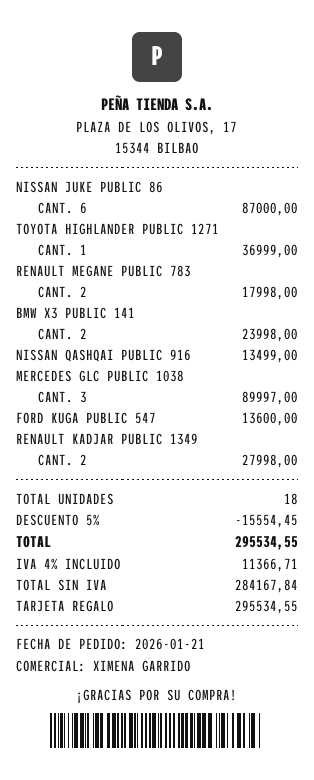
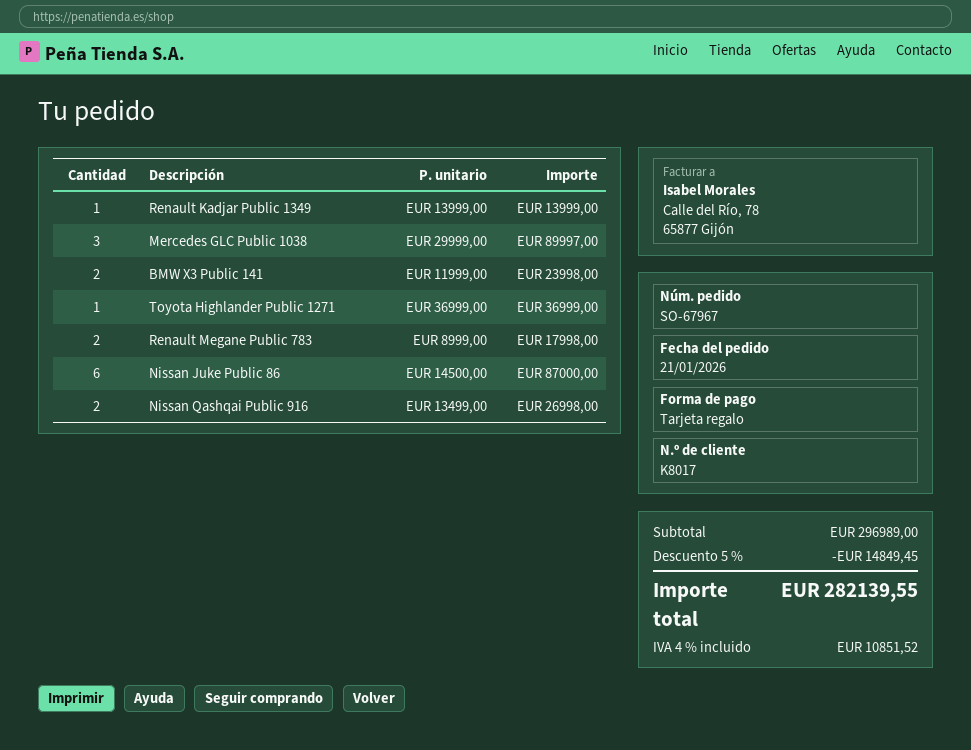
NISSAN QASHQAI PUBLIC 916: 1 for 13499.00 -> 2 for 26998.00
FORD KUGA PUBLIC 547: 1 for 13600.00 -> none
RENAULT KADJAR PUBLIC 1349: 2 for 27998.00 -> 1 for 13999.00
discount: 5% = 15554.45 -> 5% = 14849.45
tax: 4% = 11366.71 -> 4% = 10851.52
total: 295534.55 -> 282139.55

